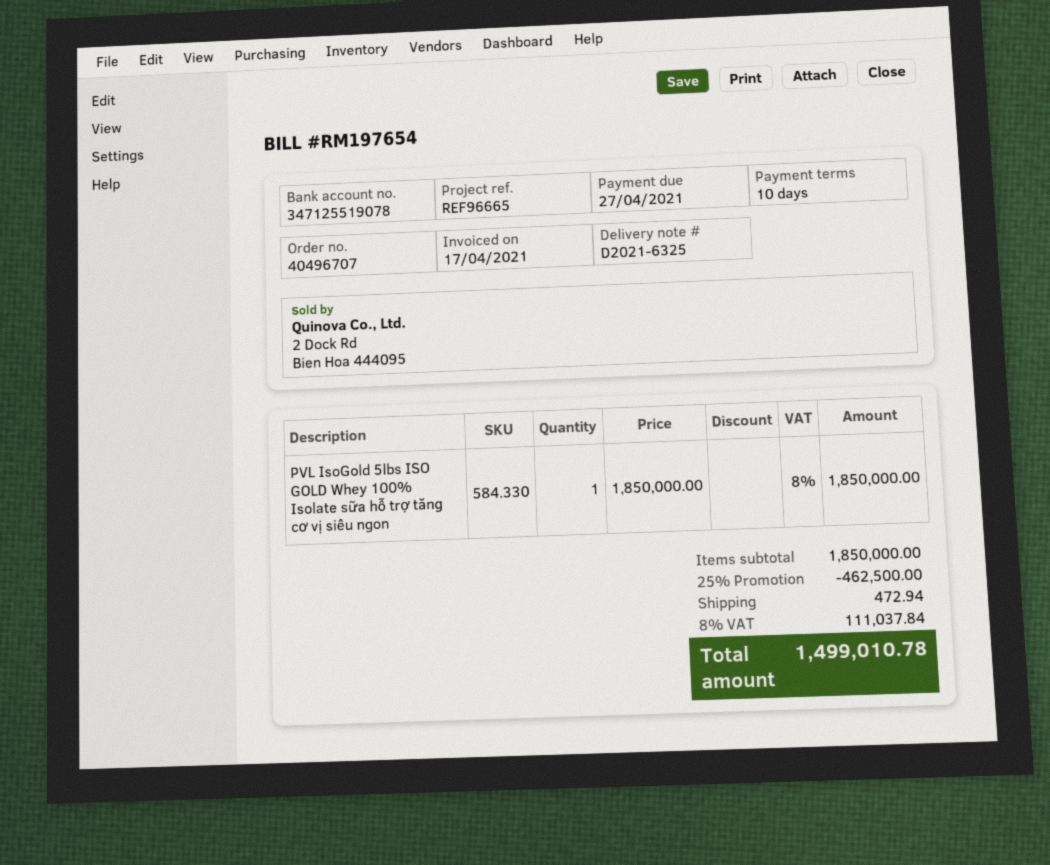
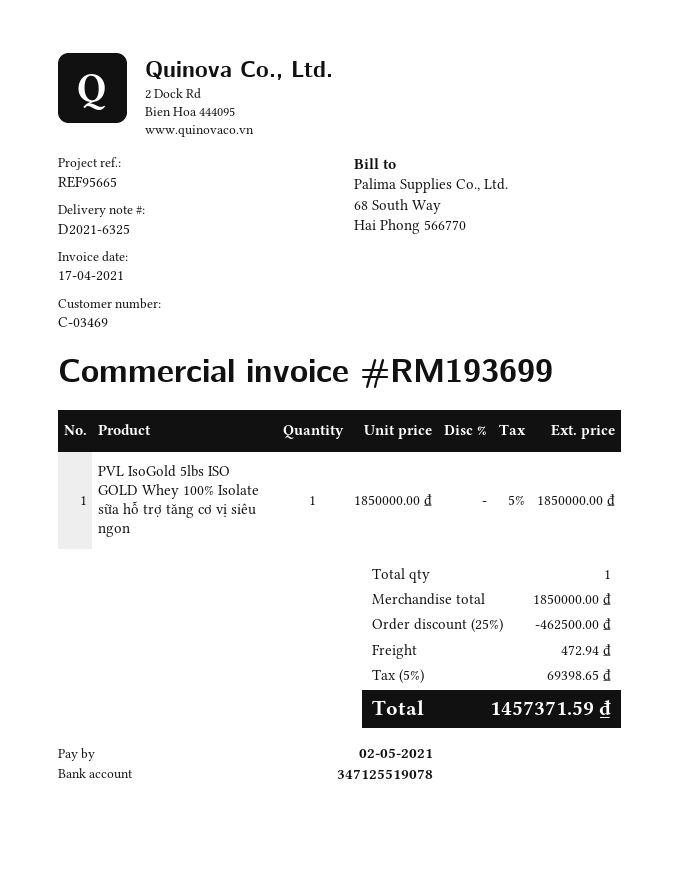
invoice number: RM197654 -> RM193699
due date: 2021-04-27 -> 2021-05-02
reference: REF96665 -> REF95665
tax: 8% = 111037.84 -> 5% = 69398.65
total: 1499010.78 -> 1457371.59

